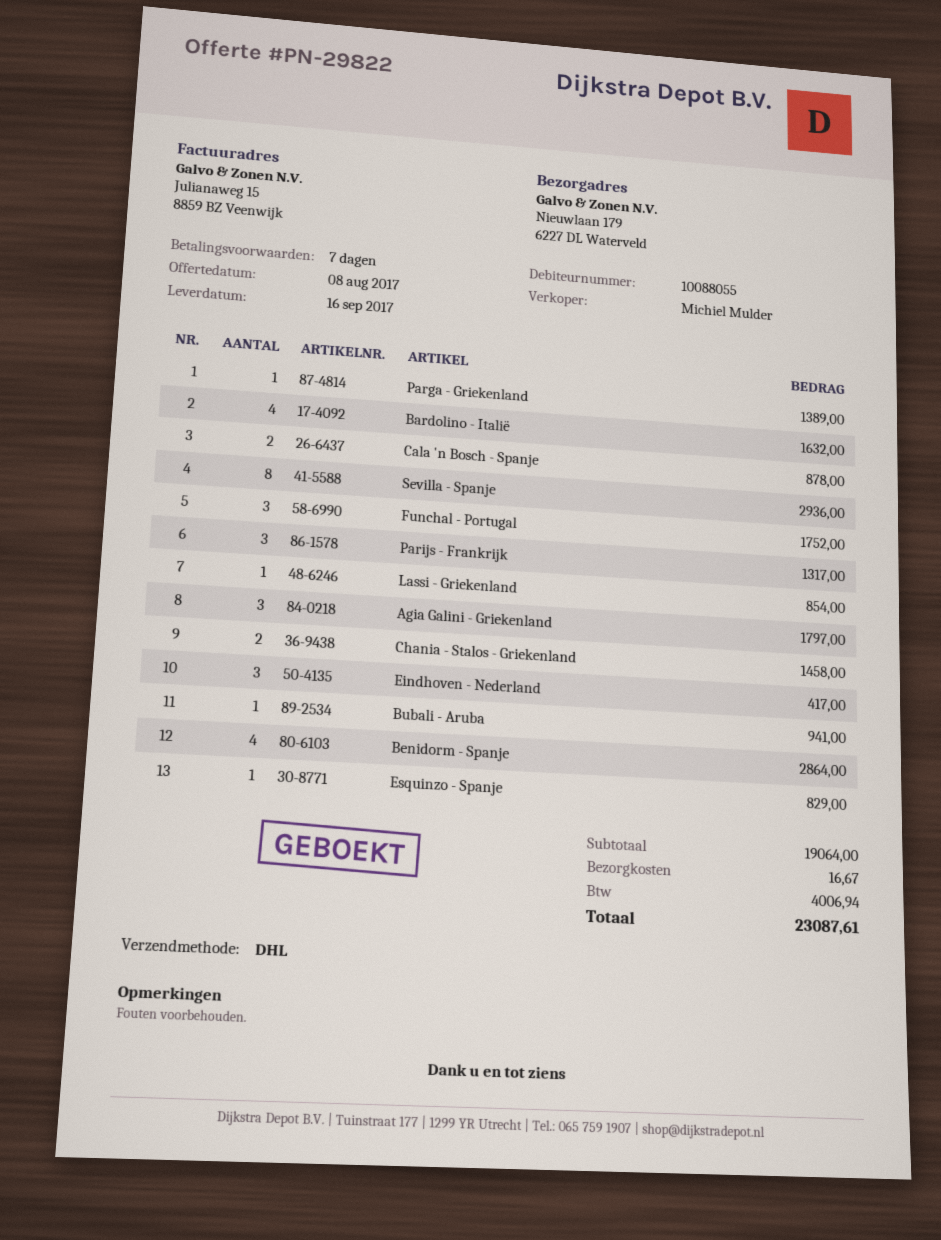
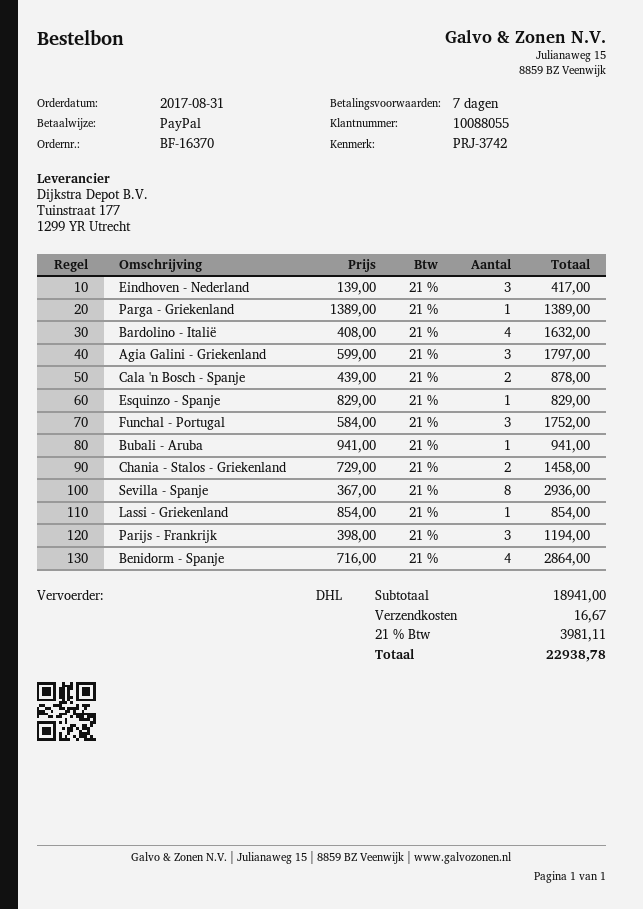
Parijs - Frankrijk: 3 for 1317.00 -> 3 for 1194.00
subtotal: 19064.00 -> 18941.00
tax: 4006.94 -> 3981.11
total: 23087.61 -> 22938.78

